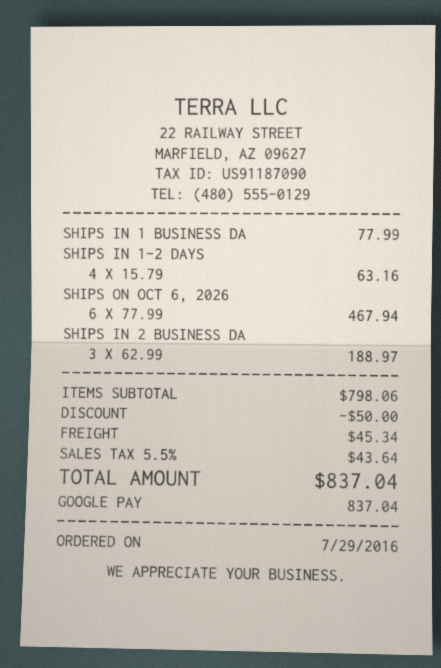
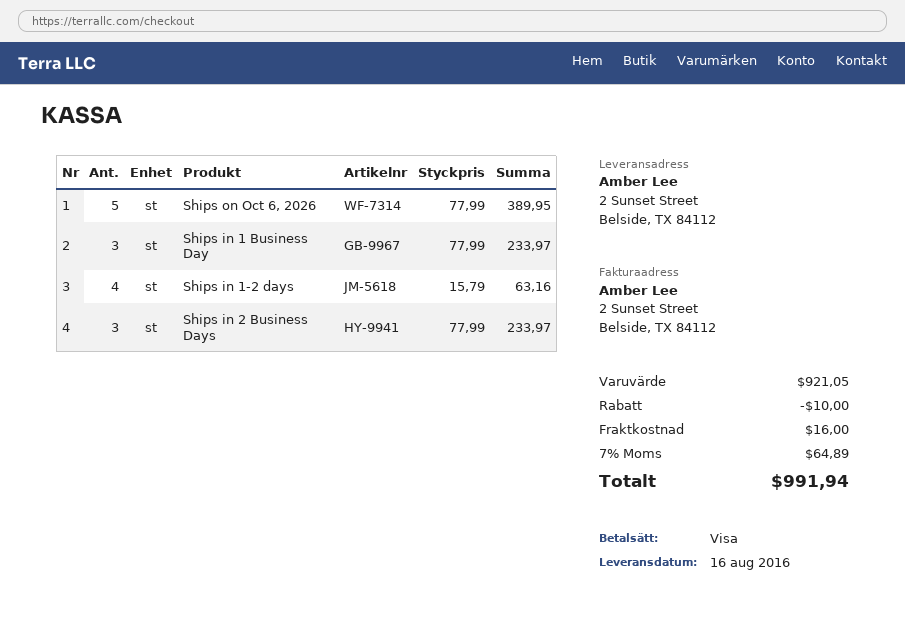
payment method: Google Pay -> Visa
SHIPS IN 1 BUSINESS DA: 1 x 77.99 = 77.99 -> 3 x 77.99 = 233.97
SHIPS ON OCT 6, 2026: 6 x 77.99 = 467.94 -> 5 x 77.99 = 389.95
SHIPS IN 2 BUSINESS DA: 3 x 62.99 = 188.97 -> 3 x 77.99 = 233.97
subtotal: 798.06 -> 921.05
discount: 50.00 -> 10.00
shipping: 45.34 -> 16.00
tax: 5.5% = 43.64 -> 7% = 64.89
total: 837.04 -> 991.94

